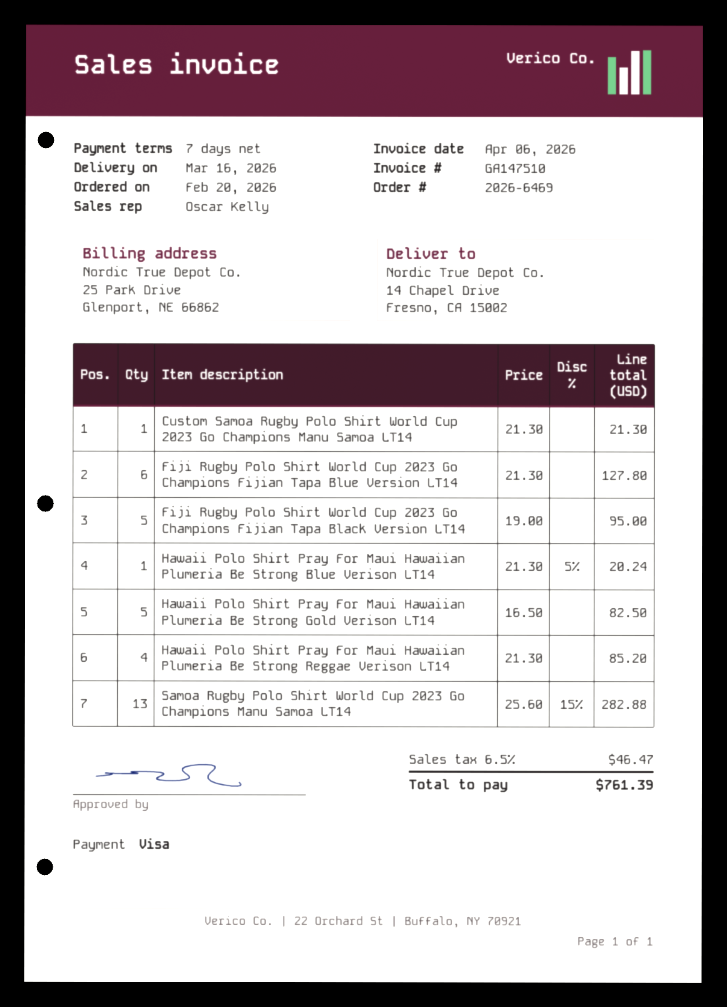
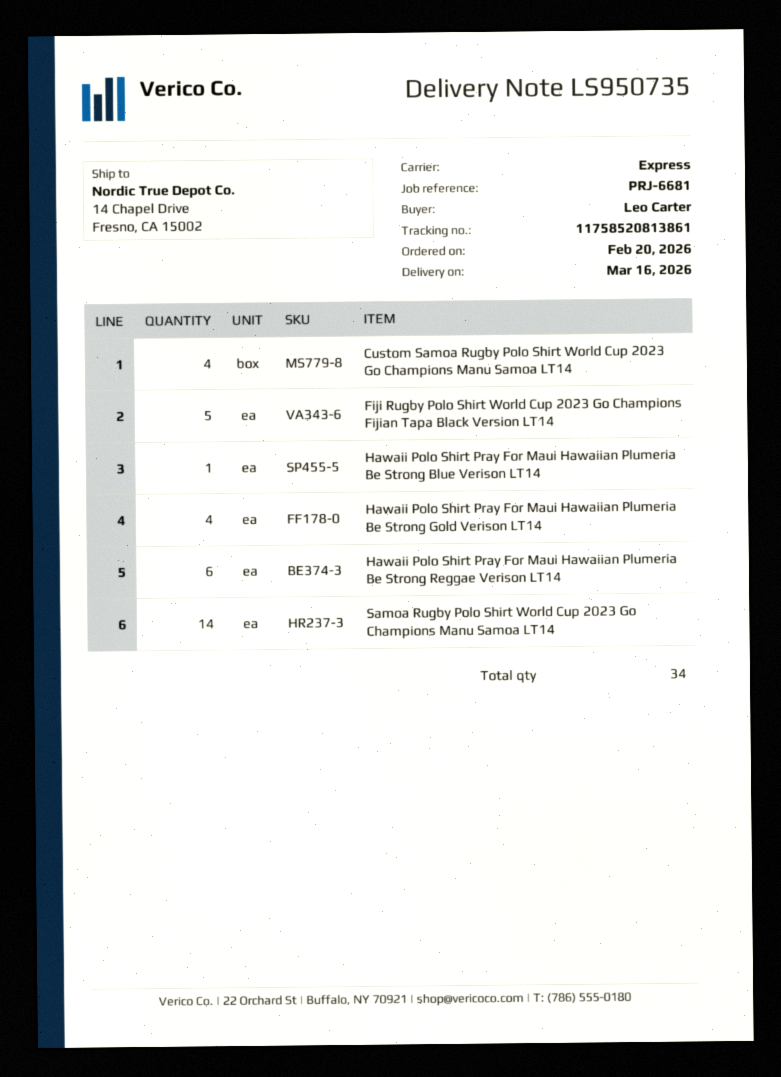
Custom Samoa Rugby Polo Shirt World Cup 2023 Go Champions Manu Samoa LT14: 1 -> 4
Fiji Rugby Polo Shirt World Cup 2023 Go Champions Fijian Tapa Blue Version LT14: 6 -> none
Hawaii Polo Shirt Pray For Maui Hawaiian Plumeria Be Strong Gold Verison LT14: 5 -> 4
Hawaii Polo Shirt Pray For Maui Hawaiian Plumeria Be Strong Reggae Verison LT14: 4 -> 6
Samoa Rugby Polo Shirt World Cup 2023 Go Champions Manu Samoa LT14: 13 -> 14

